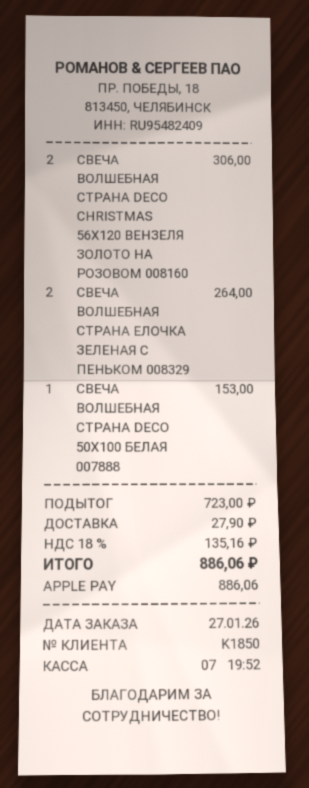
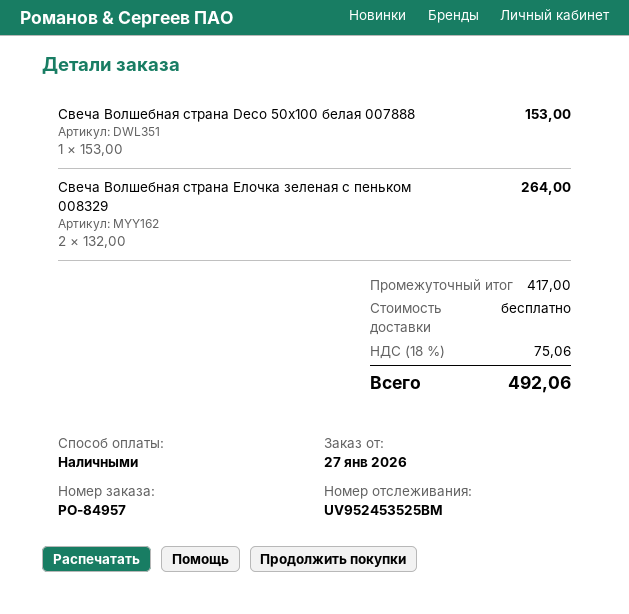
payment method: Apple Pay -> cash
СВЕЧА ВОЛШЕБНАЯ СТРАНА DECO CHRISTMAS 56X120 ВЕНЗЕЛЯ ЗОЛОТО НА РОЗОВОМ 008160: 2 for 306.00 -> none
subtotal: 723.00 -> 417.00
shipping: 27.90 -> 0.00
tax: 18% = 135.16 -> 18% = 75.06
total: 886.06 -> 492.06

